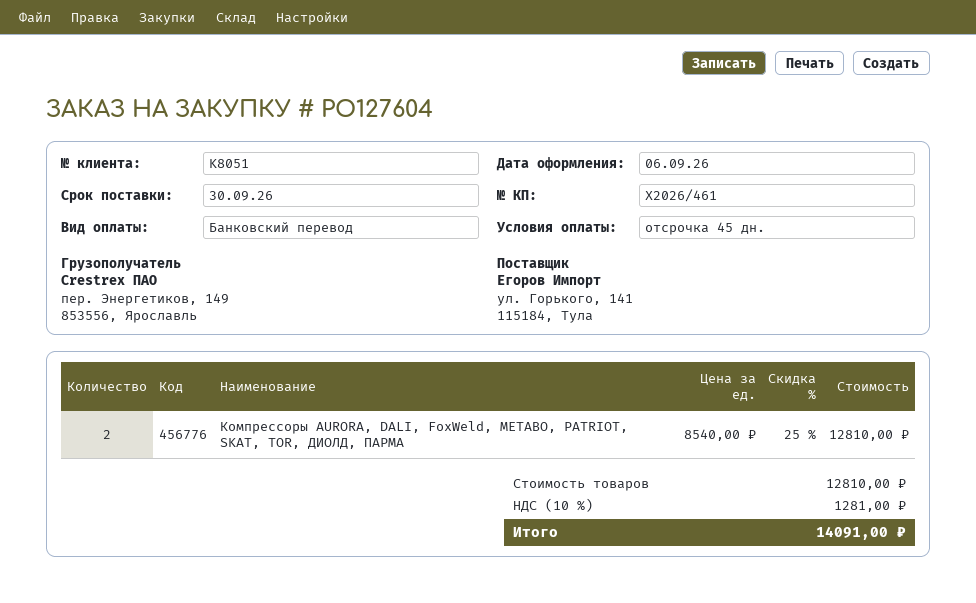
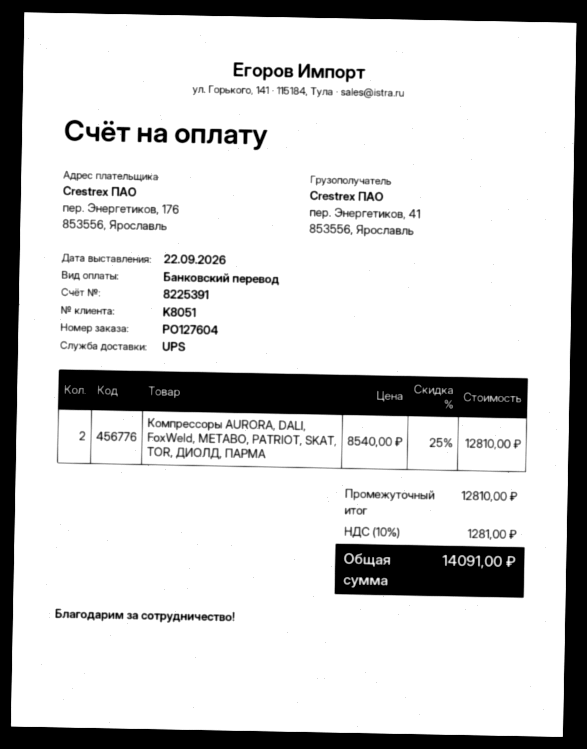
ship to: пер. Энергетиков, 149, 853556, Ярославль -> пер. Энергетиков, 41, 853556, Ярославль

